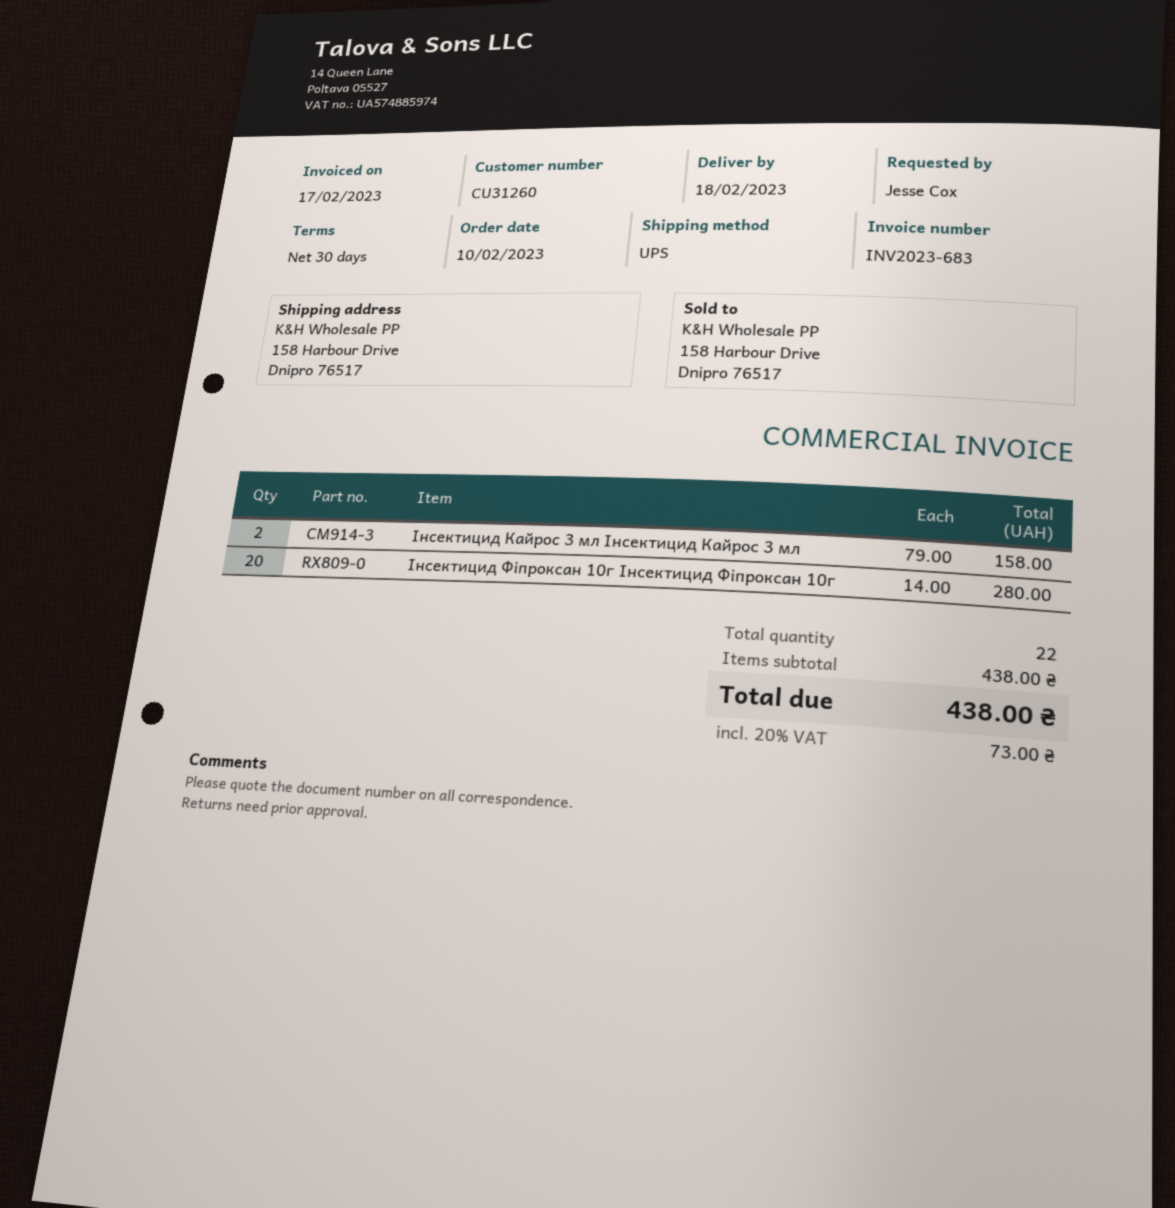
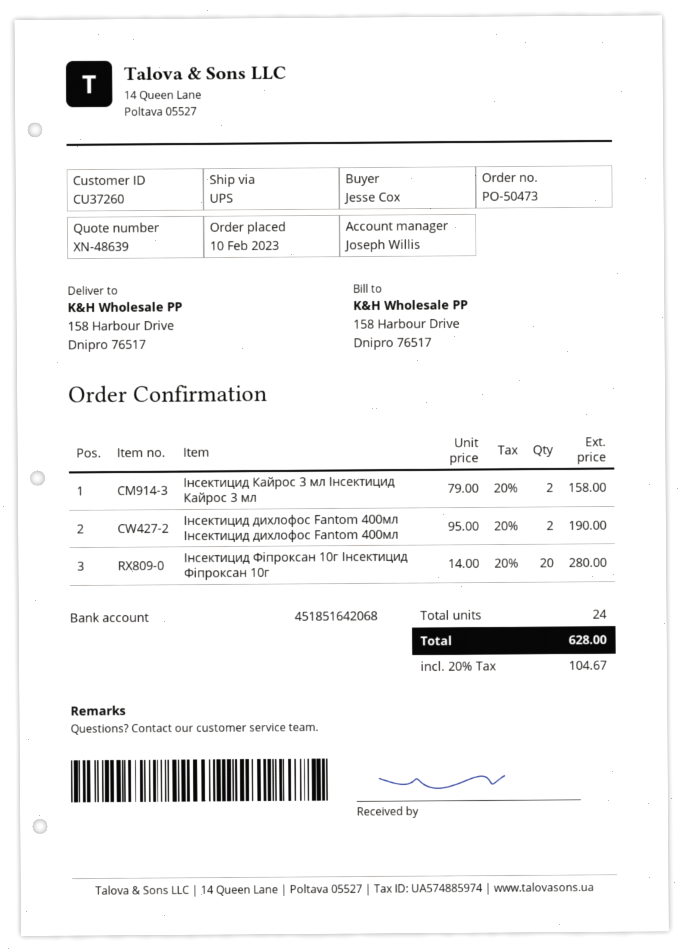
customer number: CU31260 -> CU37260
Інсектицид дихлофос Fantom 400мл Інсектицид дихлофос Fantom 400мл: none -> 2 x 95.00 = 190.00
total quantity: 22 -> 24
tax: 20% = 73.00 -> 20% = 104.67
total: 438.00 -> 628.00

